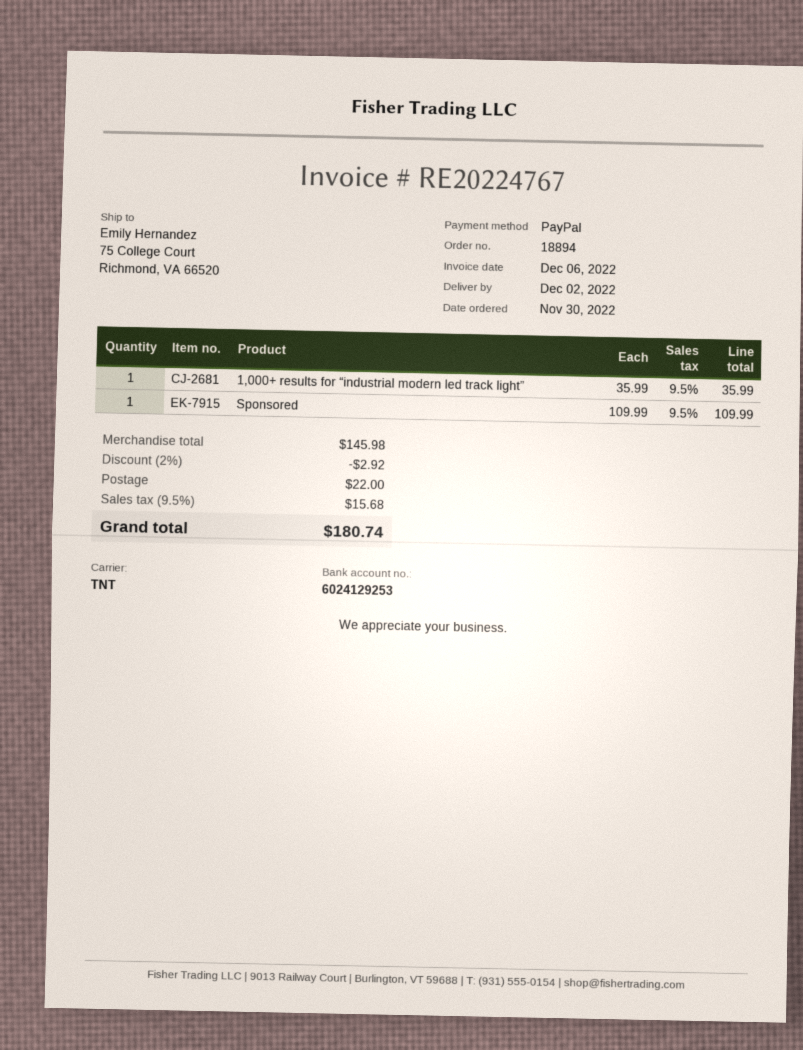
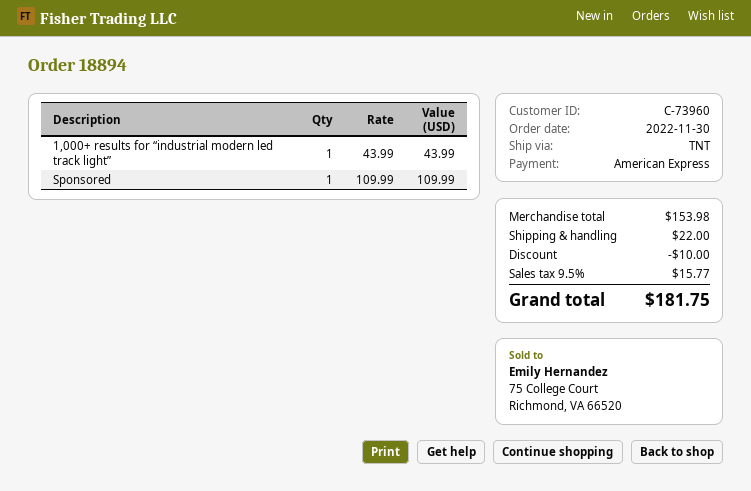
payment method: PayPal -> American Express
1,000+ results for “industrial modern led track light”: 1 x 35.99 = 35.99 -> 1 x 43.99 = 43.99
subtotal: 145.98 -> 153.98
discount: 2.92 -> 10.00
tax: 9.5% = 15.68 -> 9.5% = 15.77
total: 180.74 -> 181.75

